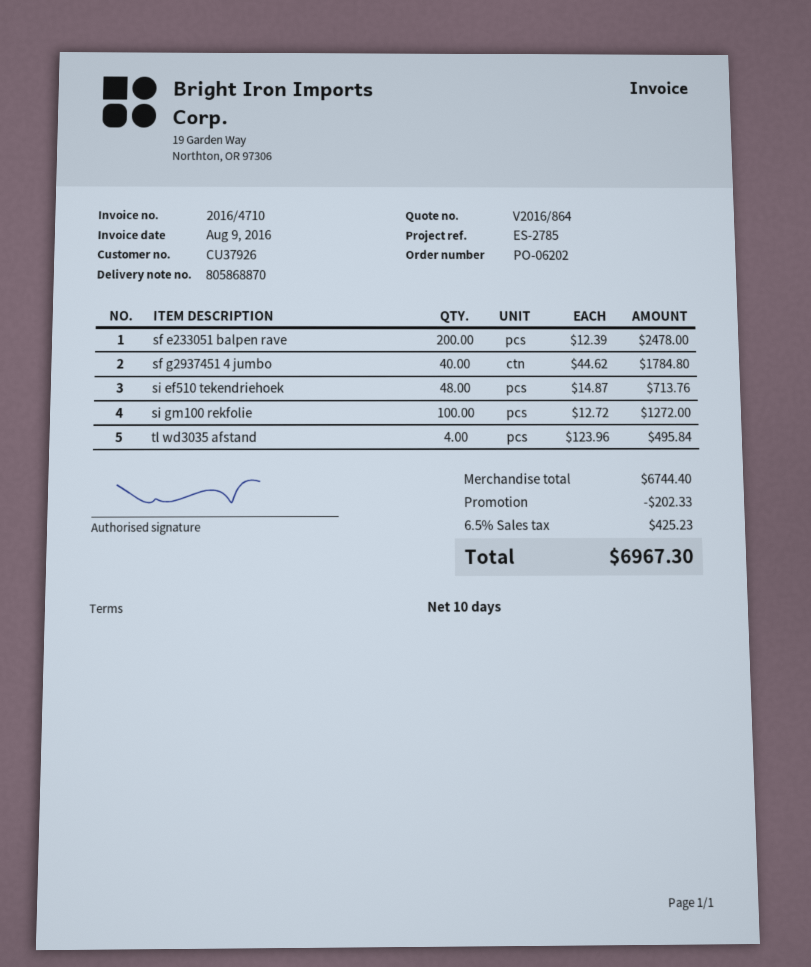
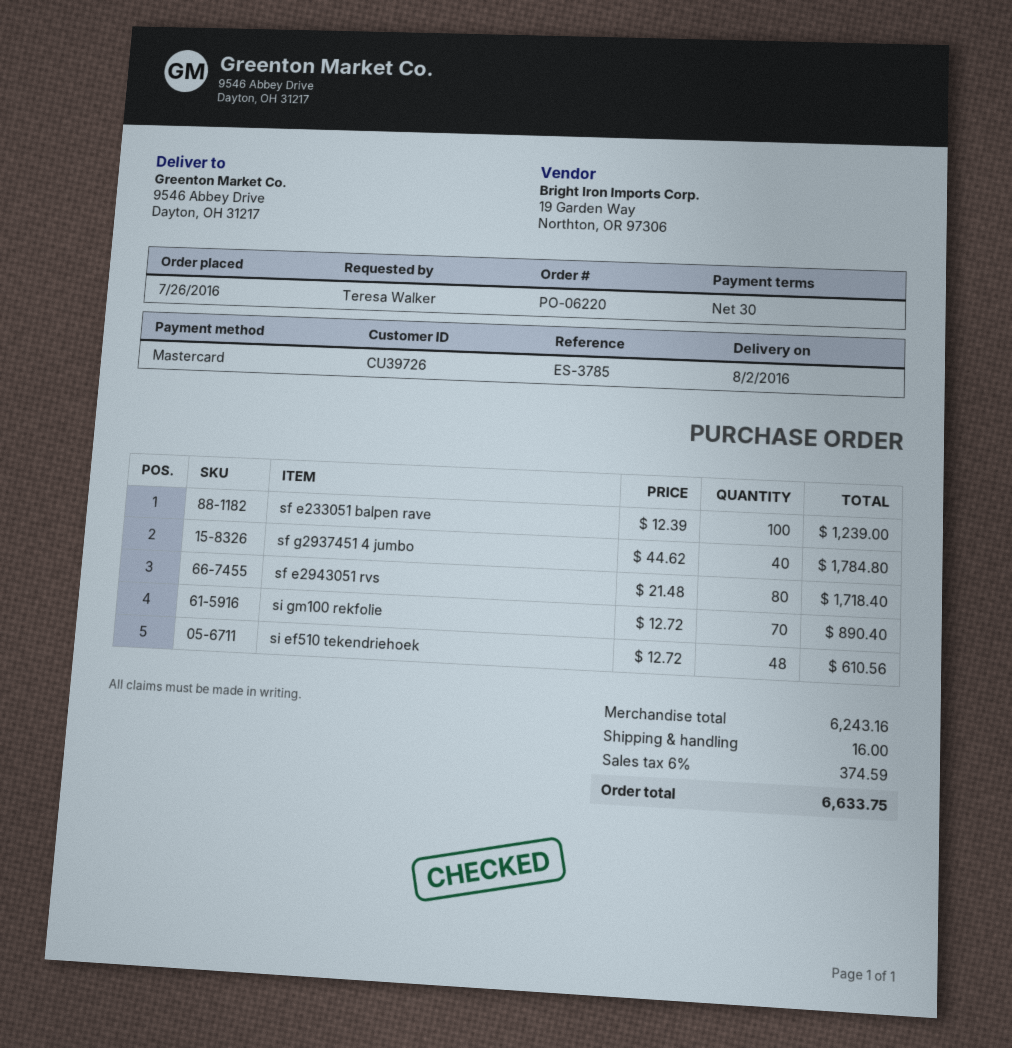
order number: PO-06202 -> PO-06220
payment terms: 10 days -> 30 days
customer number: CU37926 -> CU39726
reference: ES-2785 -> ES-3785
sf e233051 balpen rave: 200 x 12.39 = 2478.00 -> 100 x 12.39 = 1239.00
si ef510 tekendriehoek: 48 x 14.87 = 713.76 -> 48 x 12.72 = 610.56
si gm100 rekfolie: 100 x 12.72 = 1272.00 -> 70 x 12.72 = 890.40
tl wd3035 afstand: 4 x 123.96 = 495.84 -> none
sf e2943051 rvs: none -> 80 x 21.48 = 1718.40
subtotal: 6744.40 -> 6243.16
discount: 202.33 -> none
shipping: none -> 16.00
tax: 6.5% = 425.23 -> 6% = 374.59
total: 6967.30 -> 6633.75

